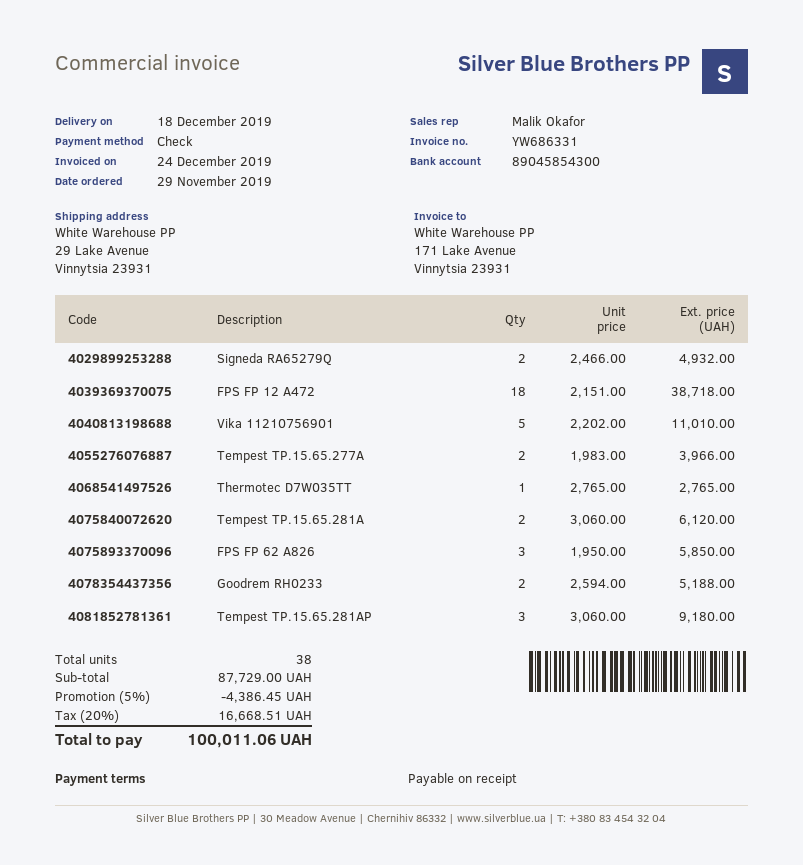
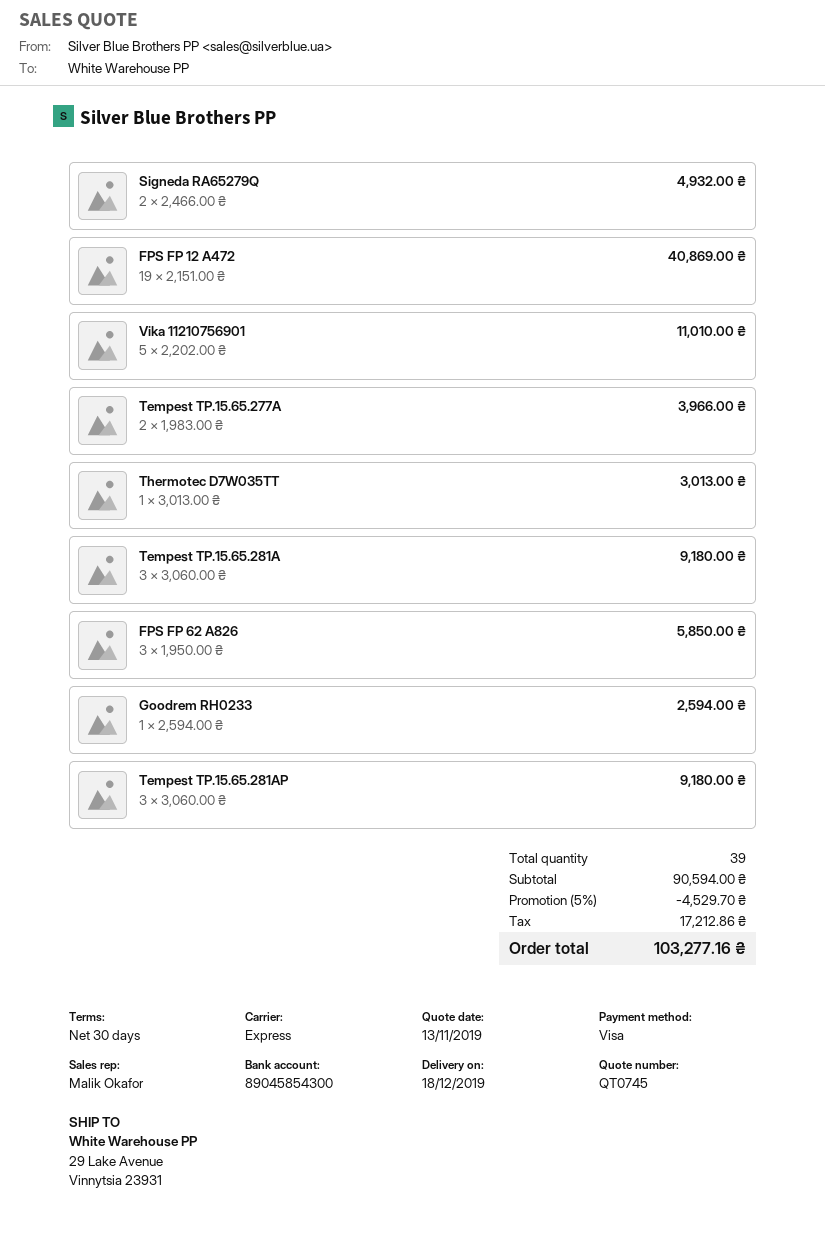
payment terms: on receipt -> 30 days
payment method: cheque -> Visa
FPS FP 12 A472: 18 x 2151.00 = 38718.00 -> 19 x 2151.00 = 40869.00
Thermotec D7W035TT: 1 x 2765.00 = 2765.00 -> 1 x 3013.00 = 3013.00
Tempest TP.15.65.281A: 2 x 3060.00 = 6120.00 -> 3 x 3060.00 = 9180.00
Goodrem RH0233: 2 x 2594.00 = 5188.00 -> 1 x 2594.00 = 2594.00
total quantity: 38 -> 39
subtotal: 87729.00 -> 90594.00
discount: 5% = 4386.45 -> 5% = 4529.70
tax: 16668.51 -> 17212.86
total: 100011.06 -> 103277.16

